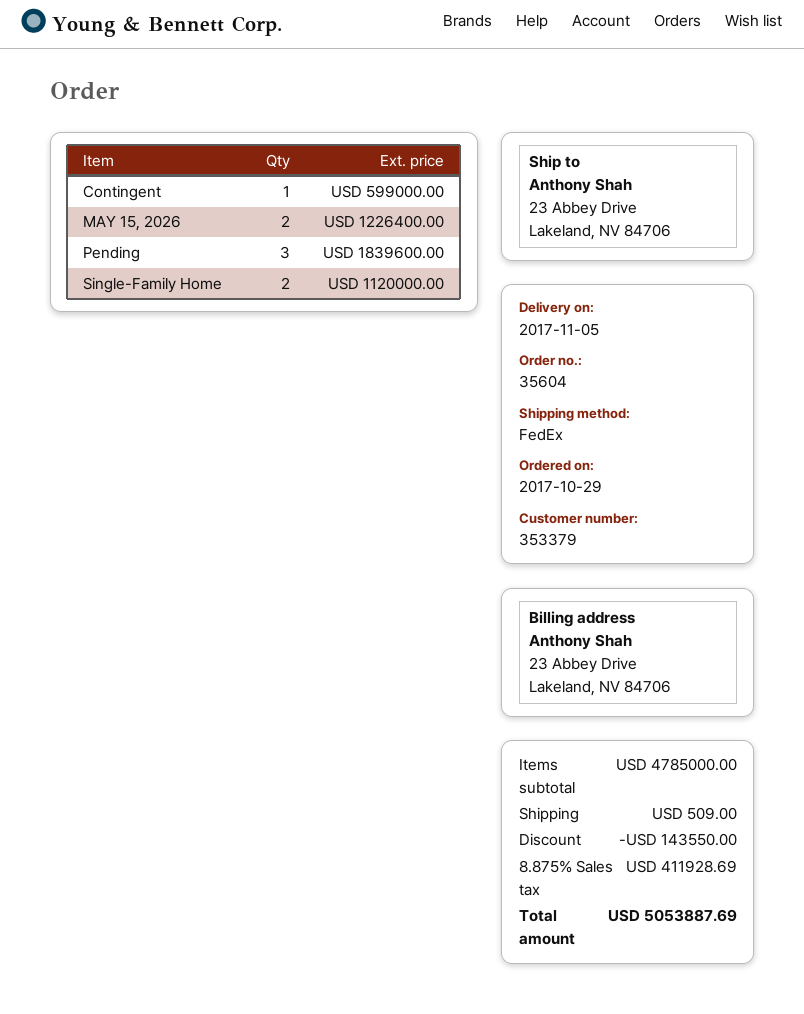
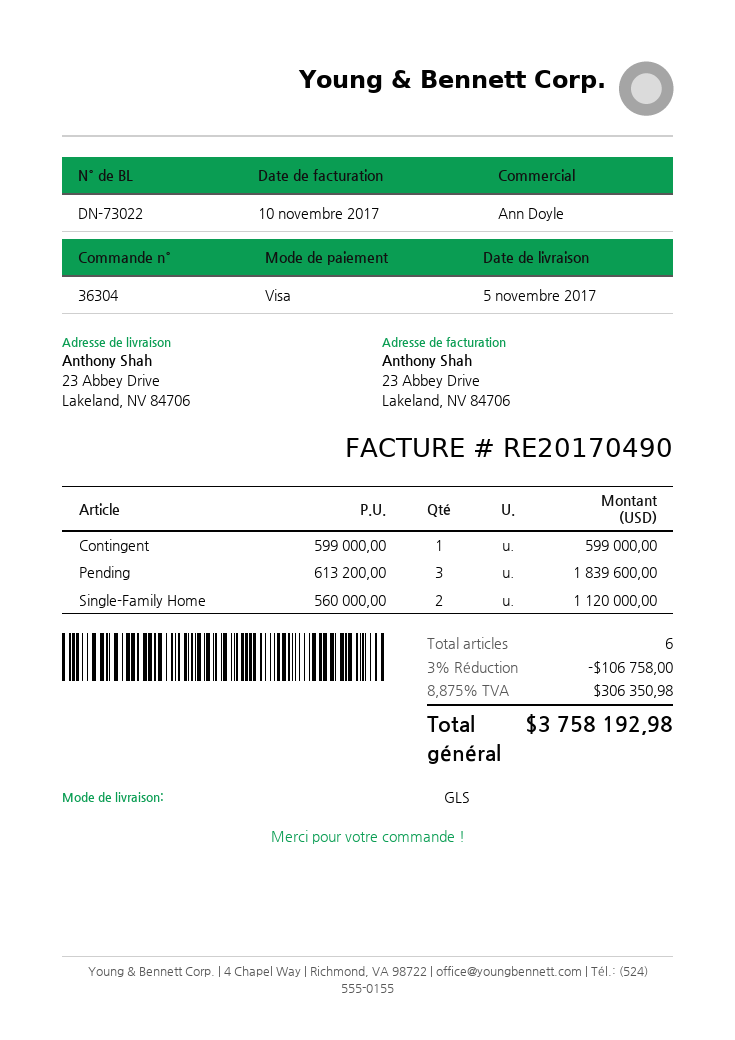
order number: 35604 -> 36304
shipping method: FedEx -> GLS
MAY 15, 2026: 2 for 1226400.00 -> none
discount: 143550.00 -> 106758.00
shipping: 509.00 -> none
tax: 8.875% = 411928.69 -> 8.875% = 306350.98
total: 5053887.69 -> 3758192.98

